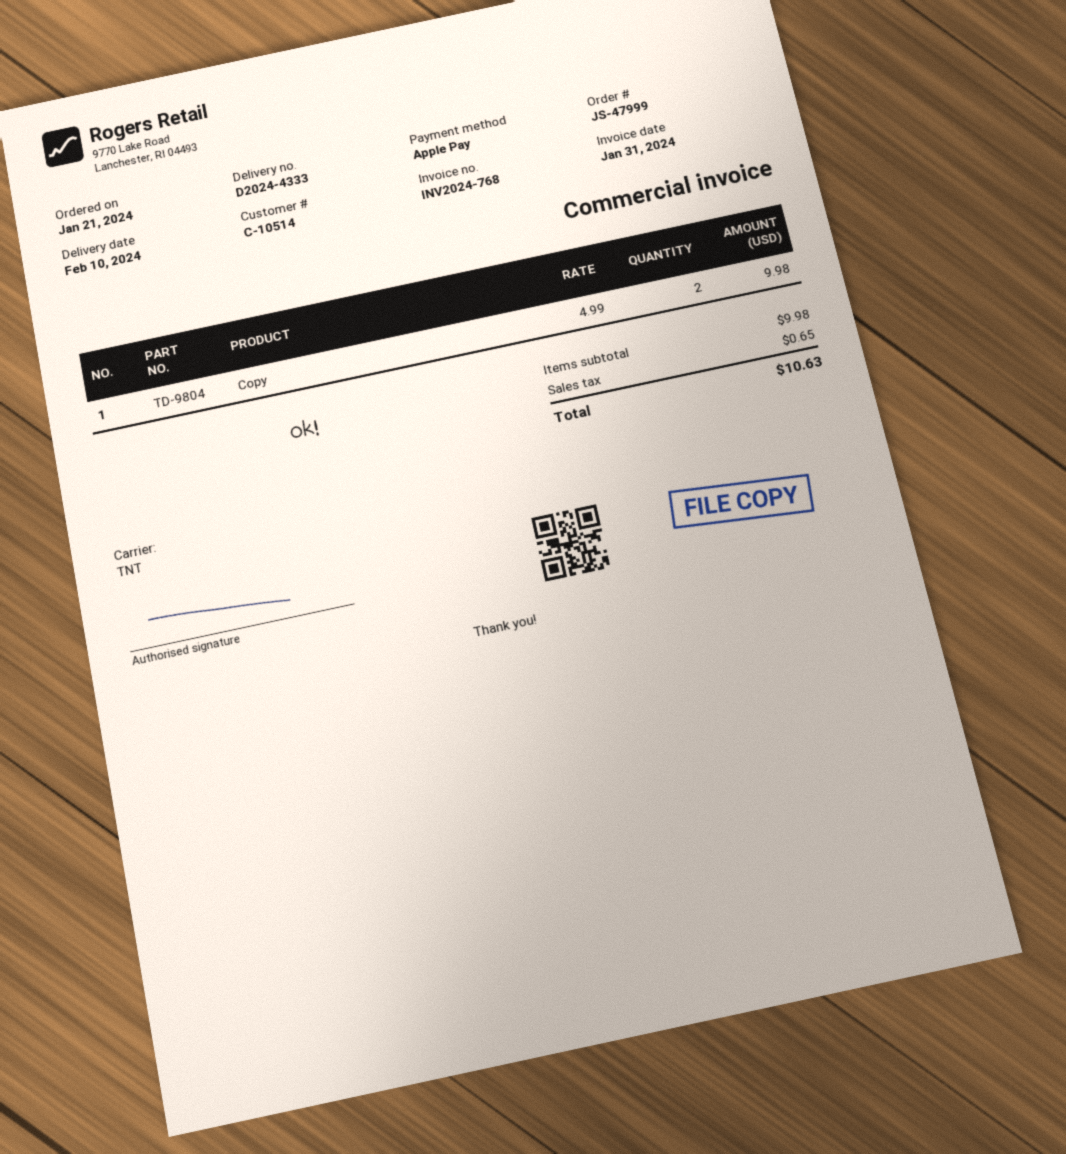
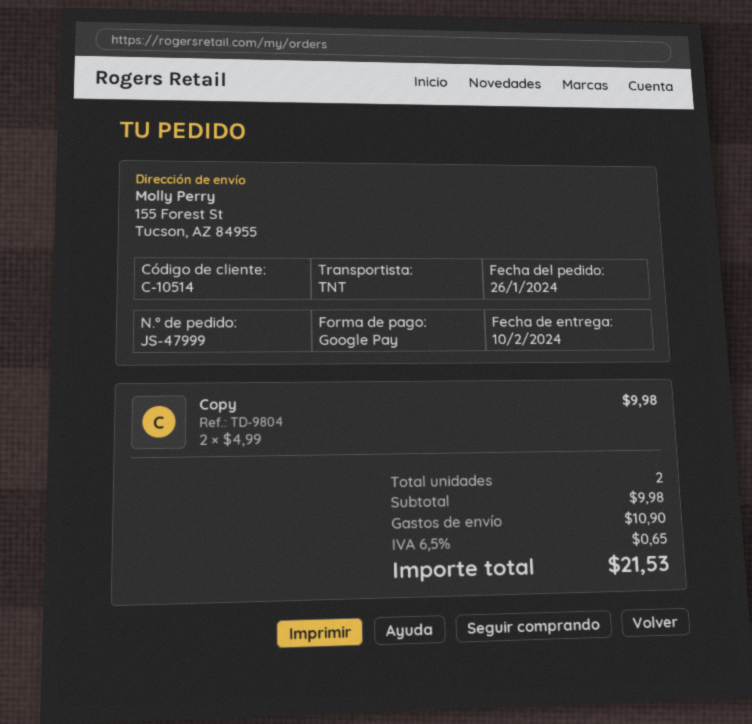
order date: 2024-01-21 -> 2024-01-26
payment method: Apple Pay -> Google Pay
shipping: none -> 10.90
total: 10.63 -> 21.53

